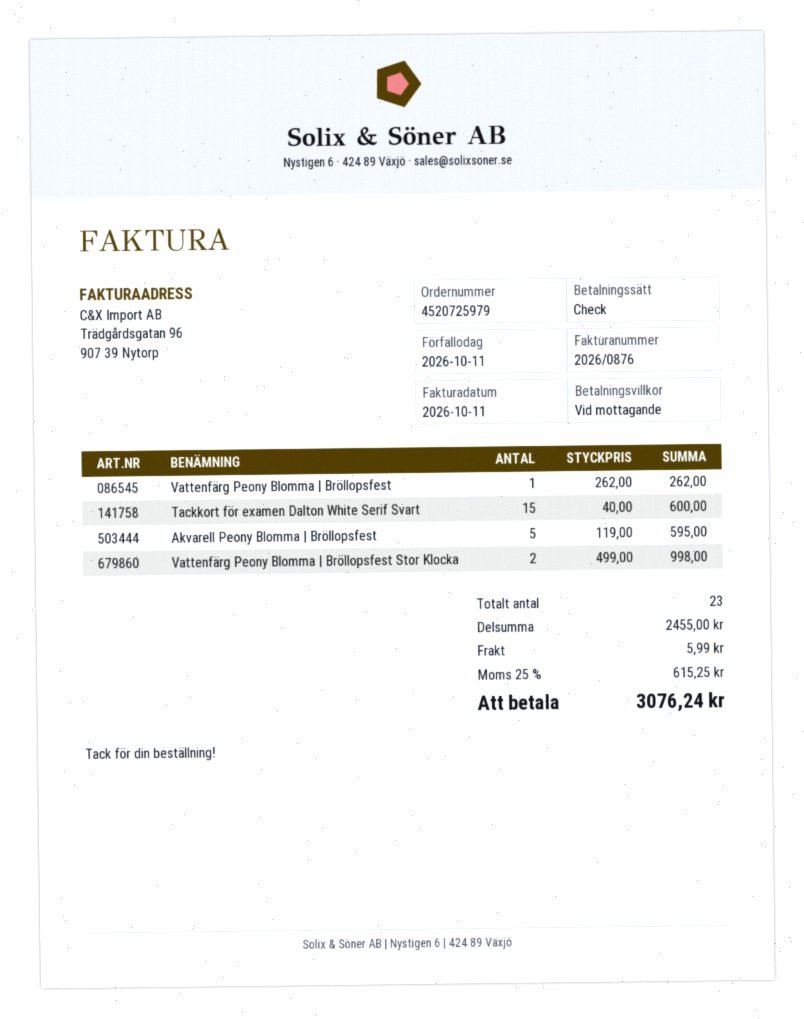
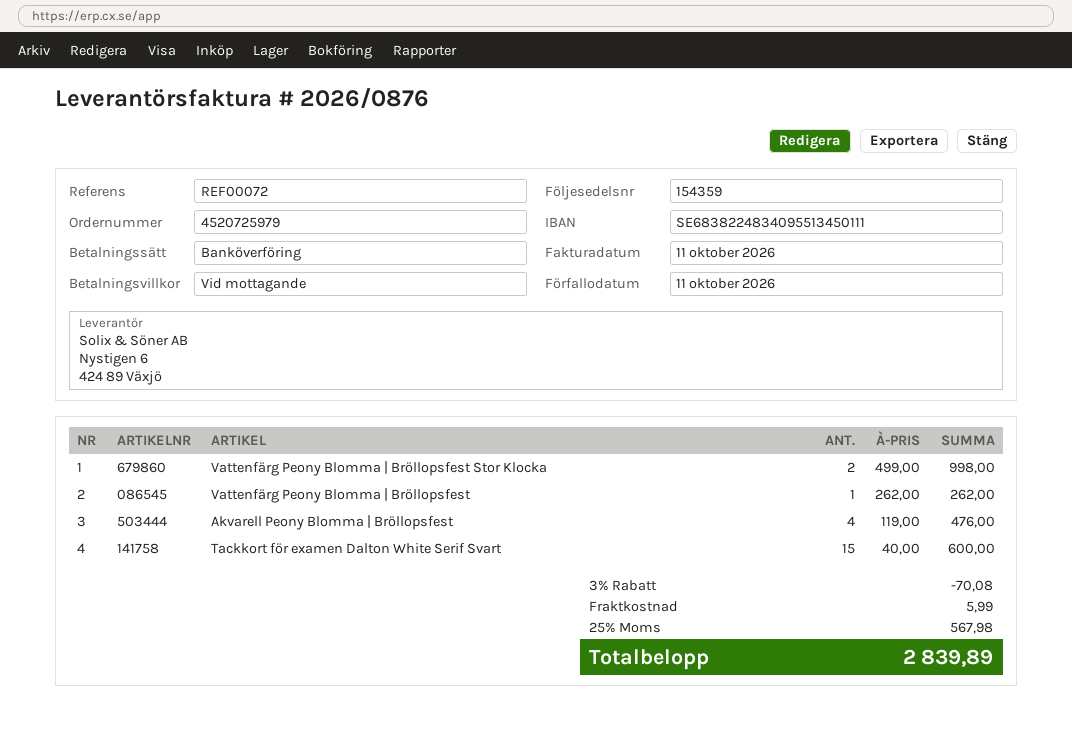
payment method: cheque -> bank transfer
Akvarell Peony Blomma | Bröllopsfest: 5 x 119.00 = 595.00 -> 4 x 119.00 = 476.00
discount: none -> 3% = 70.08
tax: 25% = 615.25 -> 25% = 567.98
total: 3076.24 -> 2839.89

